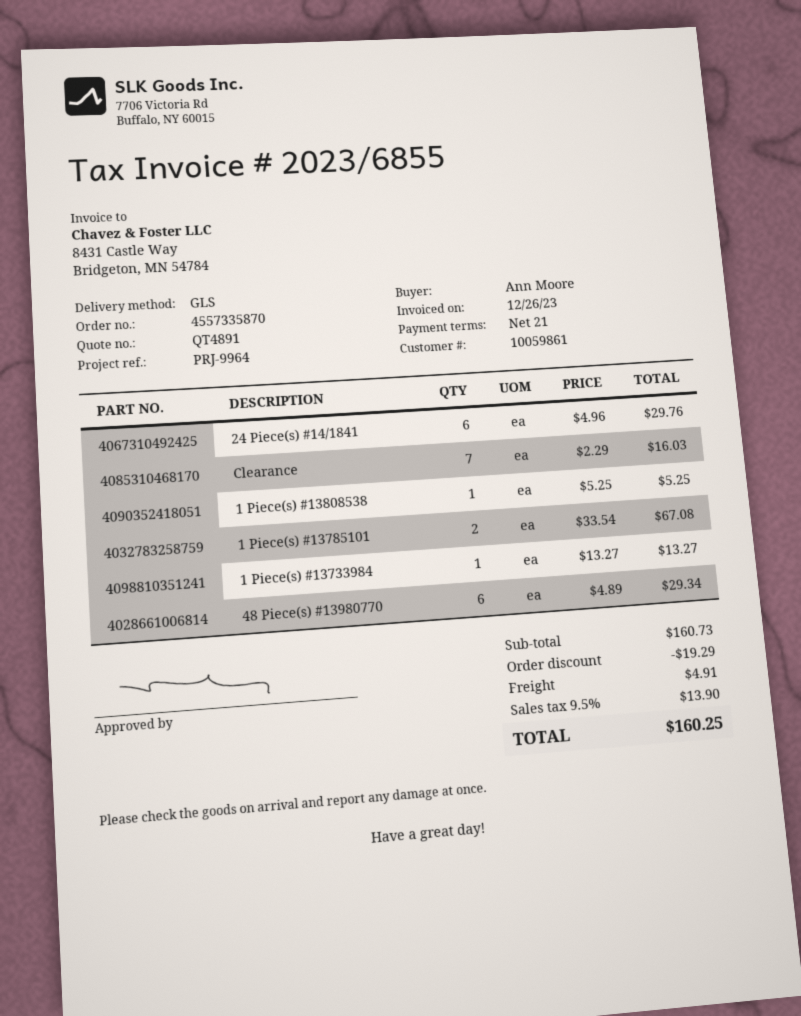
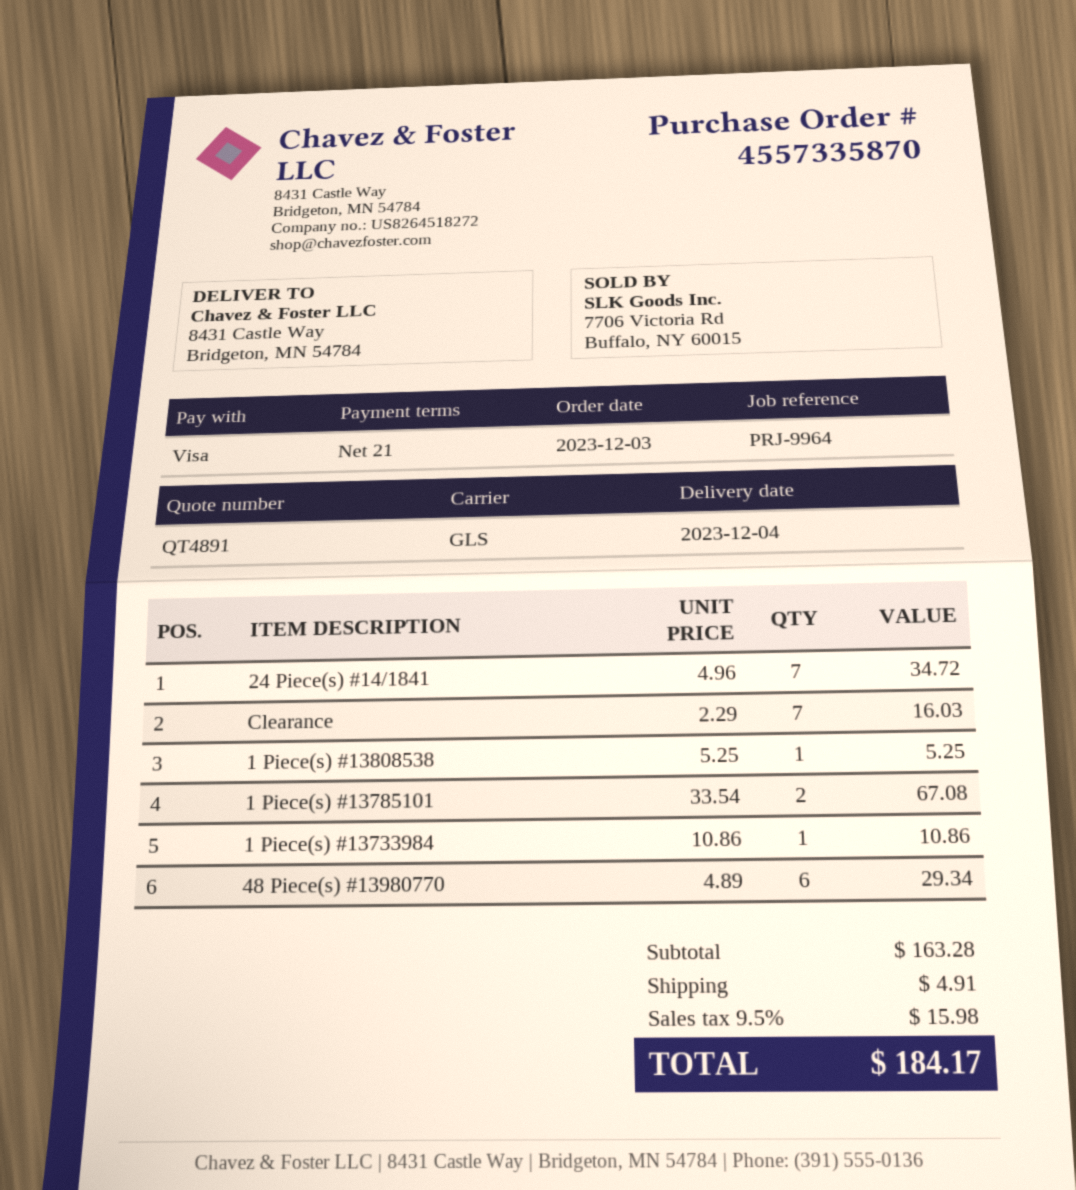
24 Piece(s) #14/1841: 6 x 4.96 = 29.76 -> 7 x 4.96 = 34.72
1 Piece(s) #13733984: 1 x 13.27 = 13.27 -> 1 x 10.86 = 10.86
subtotal: 160.73 -> 163.28
discount: 19.29 -> none
tax: 9.5% = 13.90 -> 9.5% = 15.98
total: 160.25 -> 184.17

